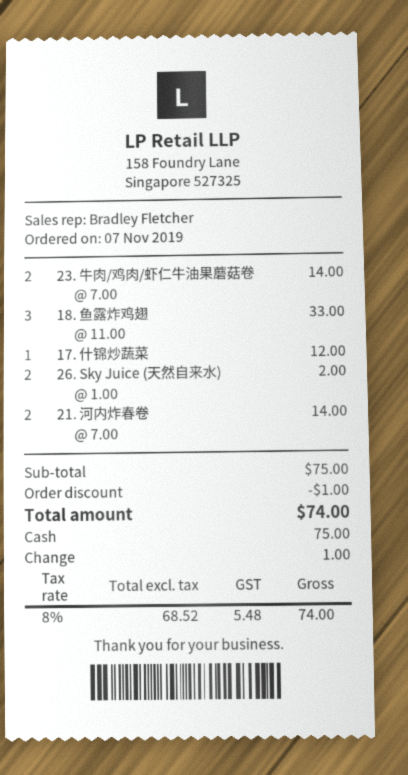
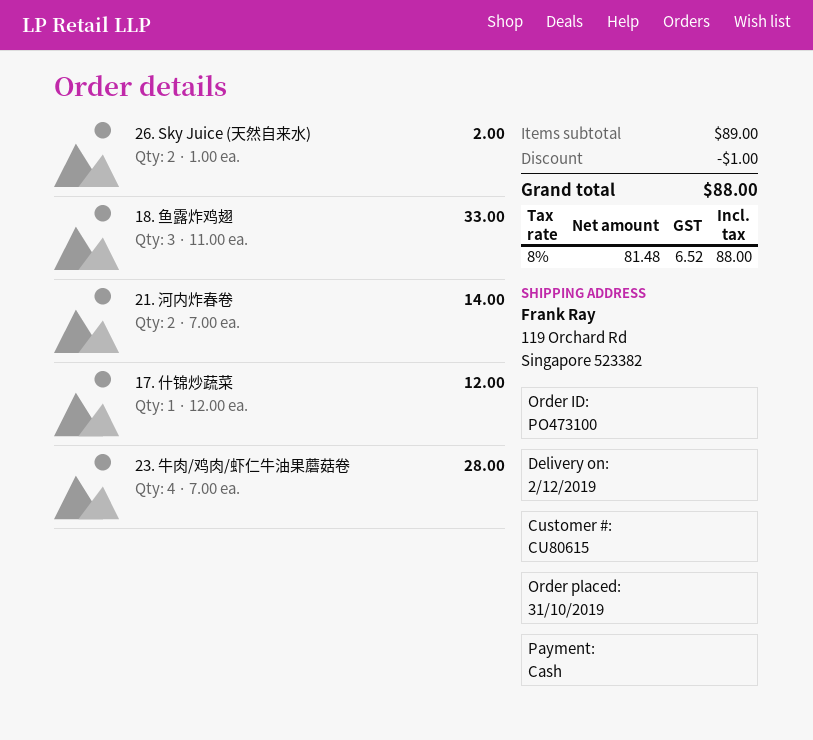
order date: 2019-11-07 -> 2019-10-31
23. 牛肉/鸡肉/虾仁牛油果蘑菇卷: 2 x 7.00 = 14.00 -> 4 x 7.00 = 28.00
subtotal: 75.00 -> 89.00
net: 68.52 -> 81.48
tax: 8% = 5.48 -> 8% = 6.52
total: 74.00 -> 88.00

